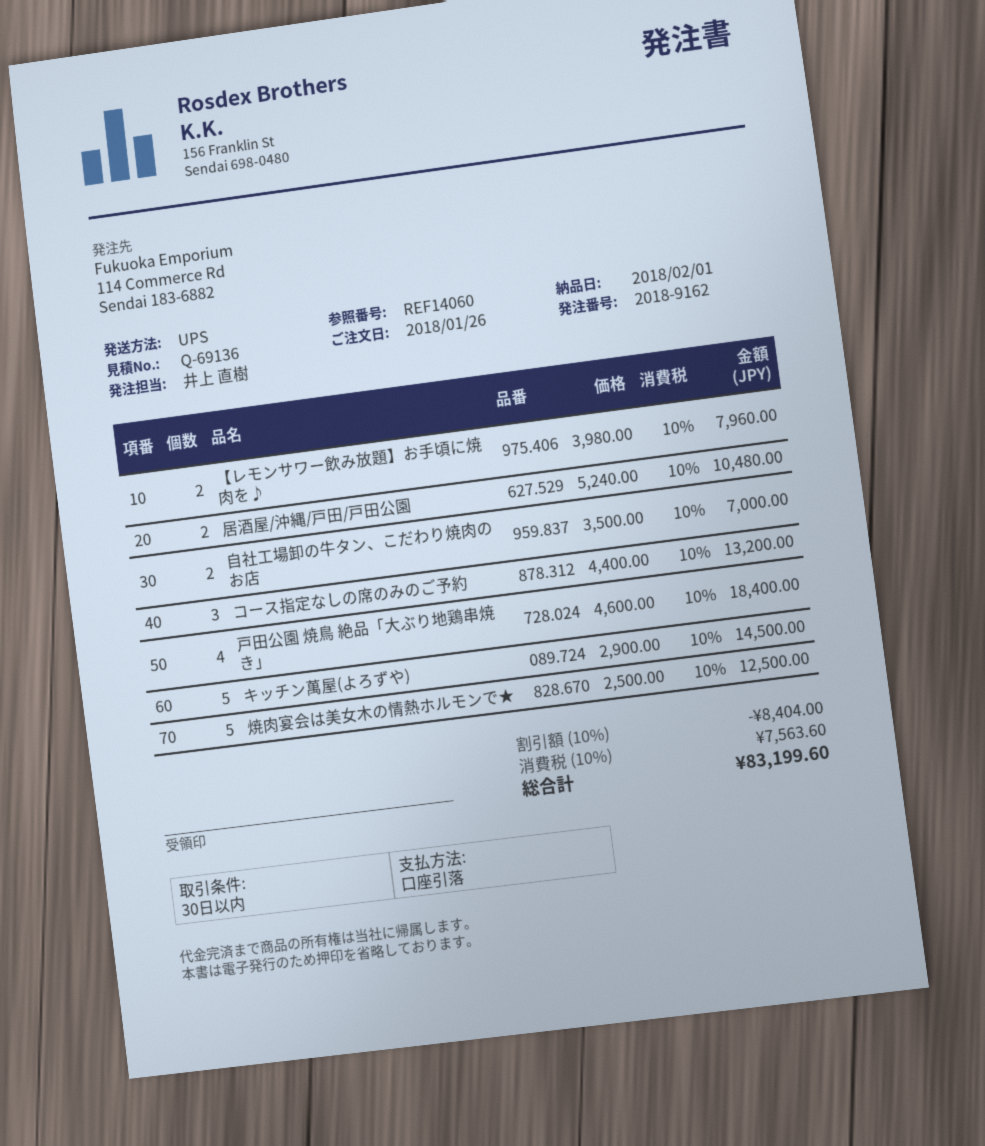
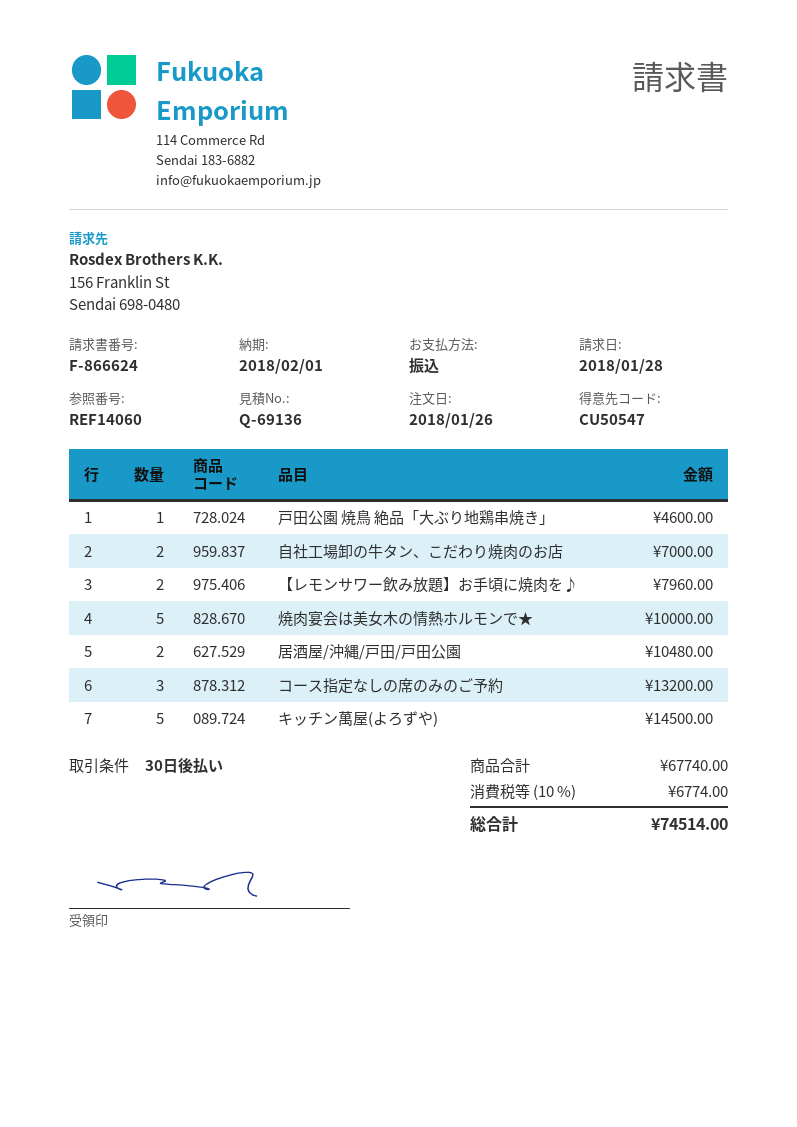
payment method: direct debit -> bank transfer
戸田公園 焼鳥 絶品「大ぶり地鶏串焼き」: 4 for 18400.00 -> 1 for 4600.00
焼肉宴会は美女木の情熱ホルモンで★: 5 for 12500.00 -> 5 for 10000.00
discount: 10% = 8404.00 -> none
tax: 10% = 7563.60 -> 10% = 6774.00
total: 83199.60 -> 74514.00

